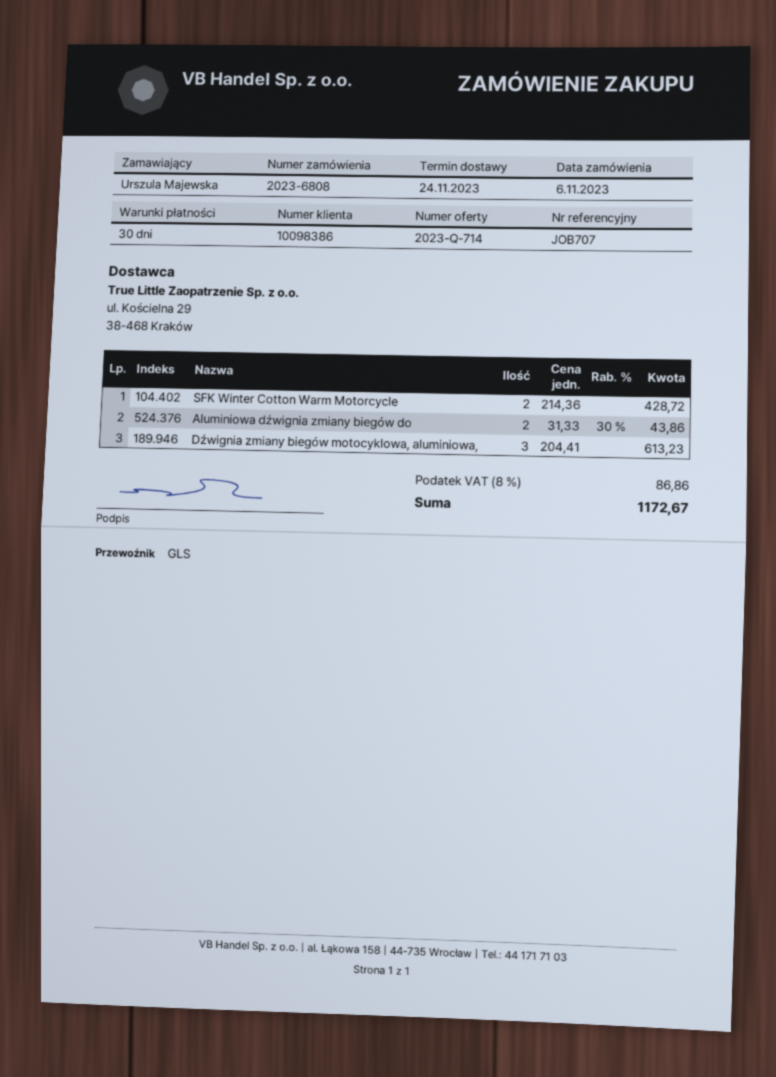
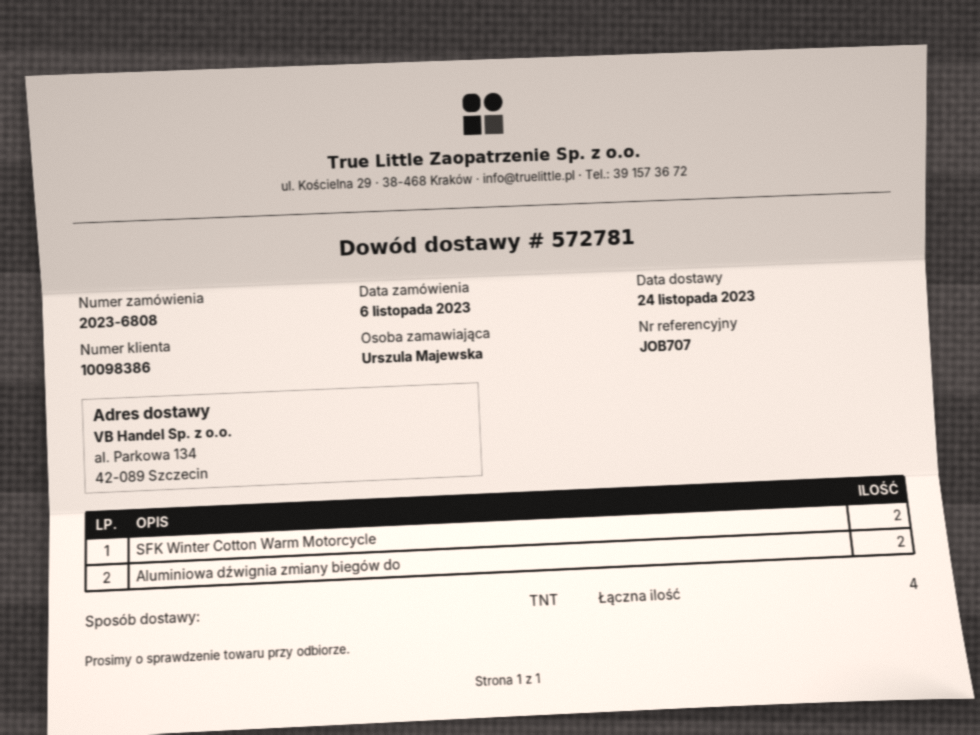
shipping method: GLS -> TNT
Dźwignia zmiany biegów motocyklowa, aluminiowa,: 3 -> none

